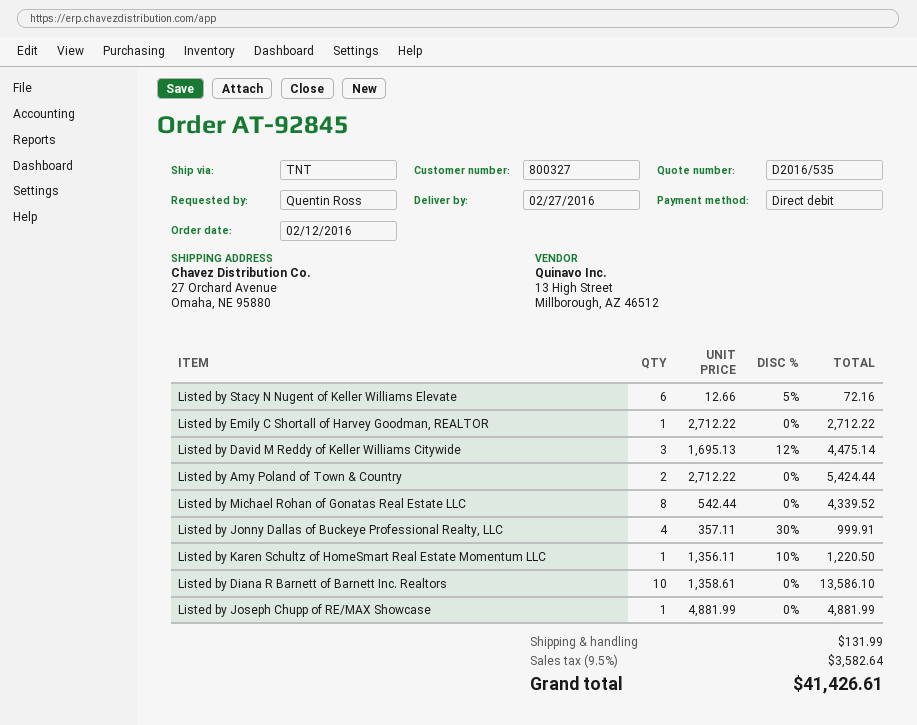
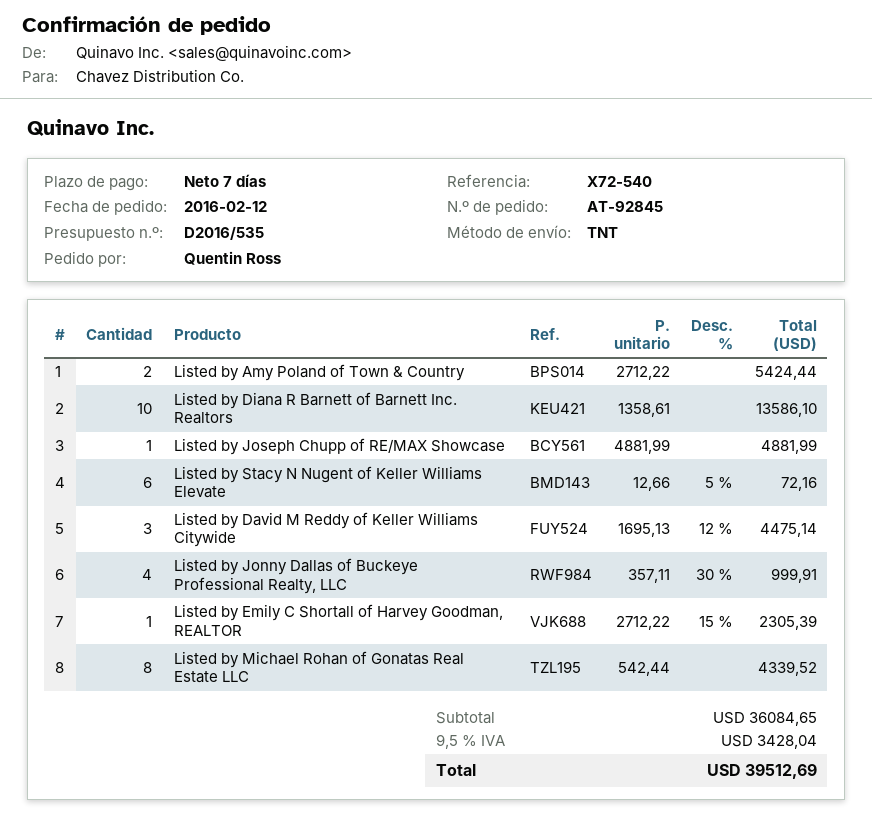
Listed by Emily C Shortall of Harvey Goodman, REALTOR: 1 x 2712.22 = 2712.22 -> 1 x 2712.22 - 15% = 2305.39
Listed by Karen Schultz of HomeSmart Real Estate Momentum LLC: 1 x 1356.11 - 10% = 1220.50 -> none
shipping: 131.99 -> none
tax: 9.5% = 3582.64 -> 9.5% = 3428.04
total: 41426.61 -> 39512.69

